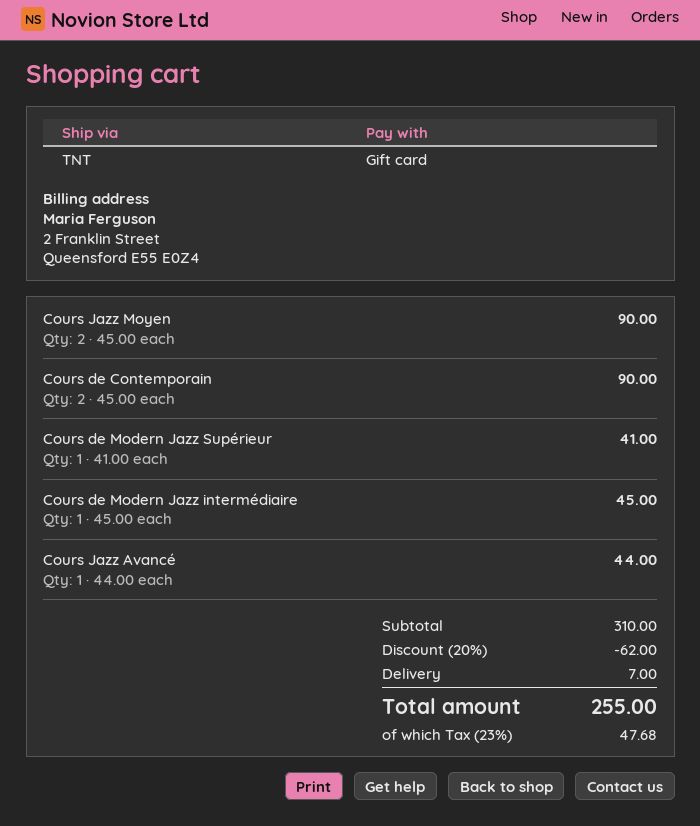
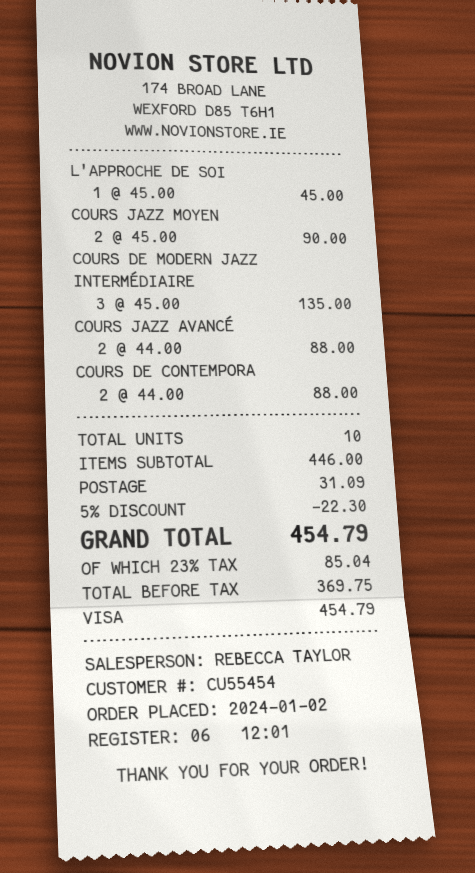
payment method: gift card -> Visa
Cours de Contemporain: 2 x 45.00 = 90.00 -> 2 x 44.00 = 88.00
Cours de Modern Jazz Supérieur: 1 x 41.00 = 41.00 -> none
Cours de Modern Jazz intermédiaire: 1 x 45.00 = 45.00 -> 3 x 45.00 = 135.00
Cours Jazz Avancé: 1 x 44.00 = 44.00 -> 2 x 44.00 = 88.00
L'APPROCHE DE SOI: none -> 1 x 45.00 = 45.00
subtotal: 310.00 -> 446.00
discount: 20% = 62.00 -> 5% = 22.30
shipping: 7.00 -> 31.09
tax: 23% = 47.68 -> 23% = 85.04
total: 255.00 -> 454.79

